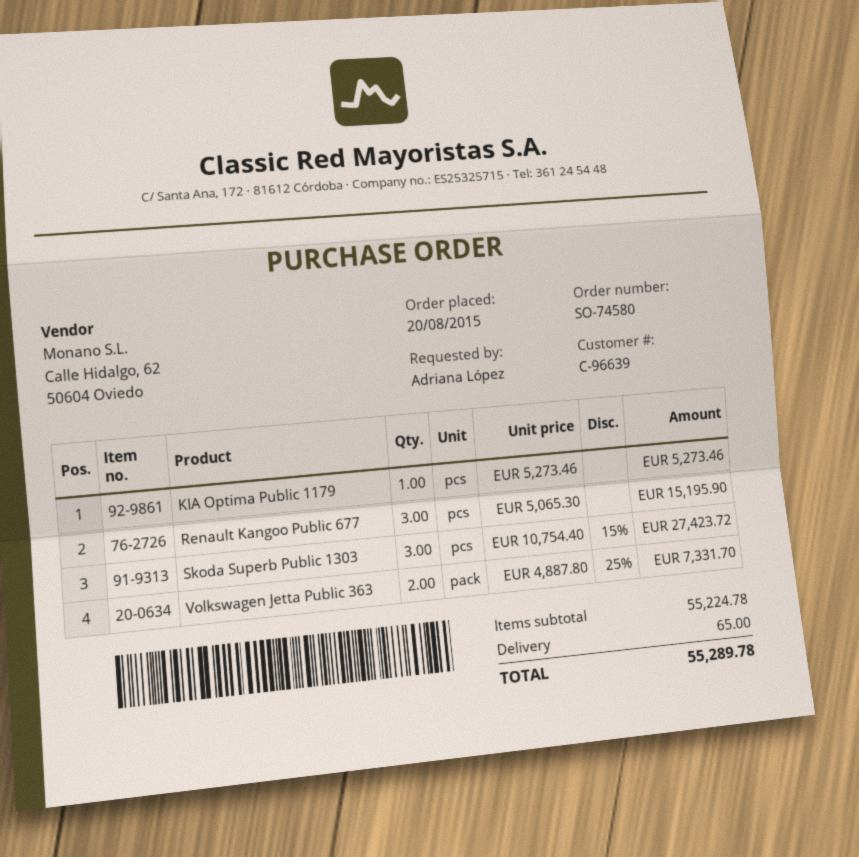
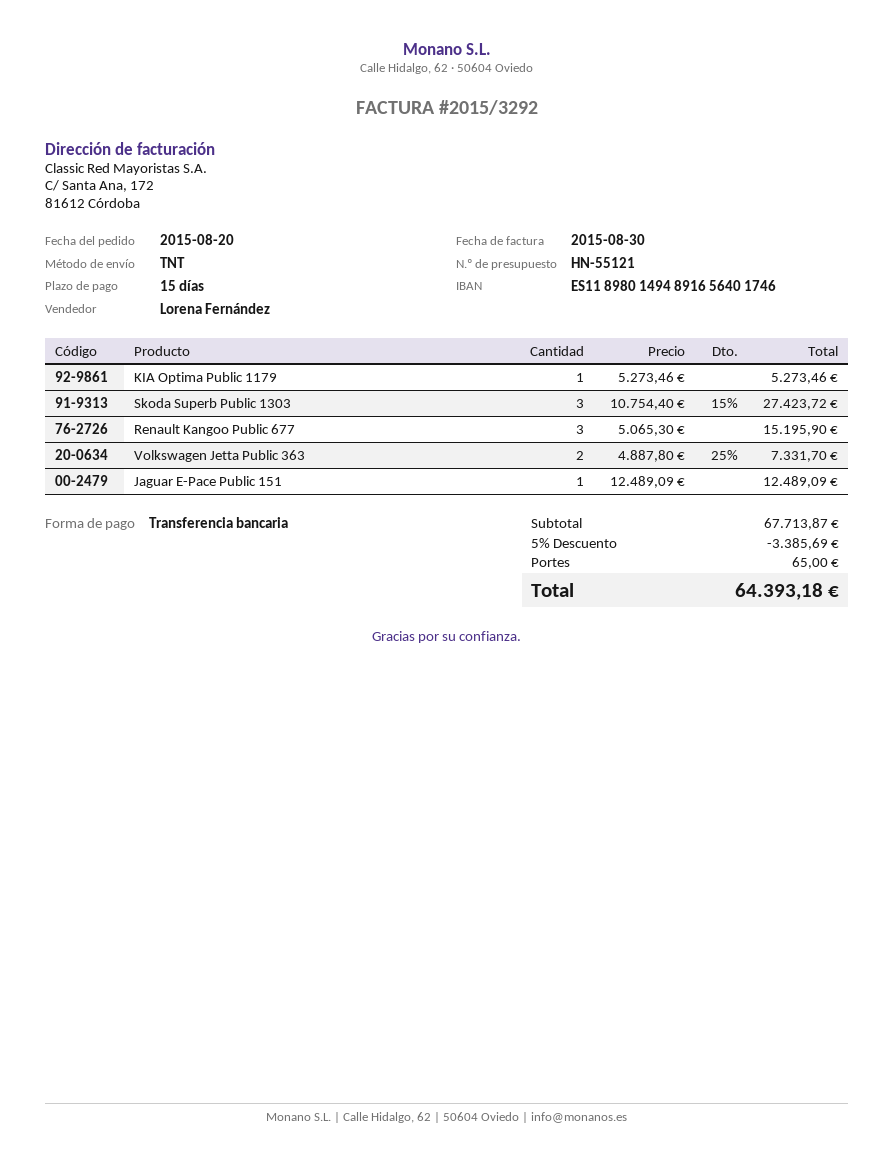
Jaguar E-Pace Public 151: none -> 1 x 12489.09 = 12489.09
subtotal: 55224.78 -> 67713.87
discount: none -> 5% = 3385.69
total: 55289.78 -> 64393.18

